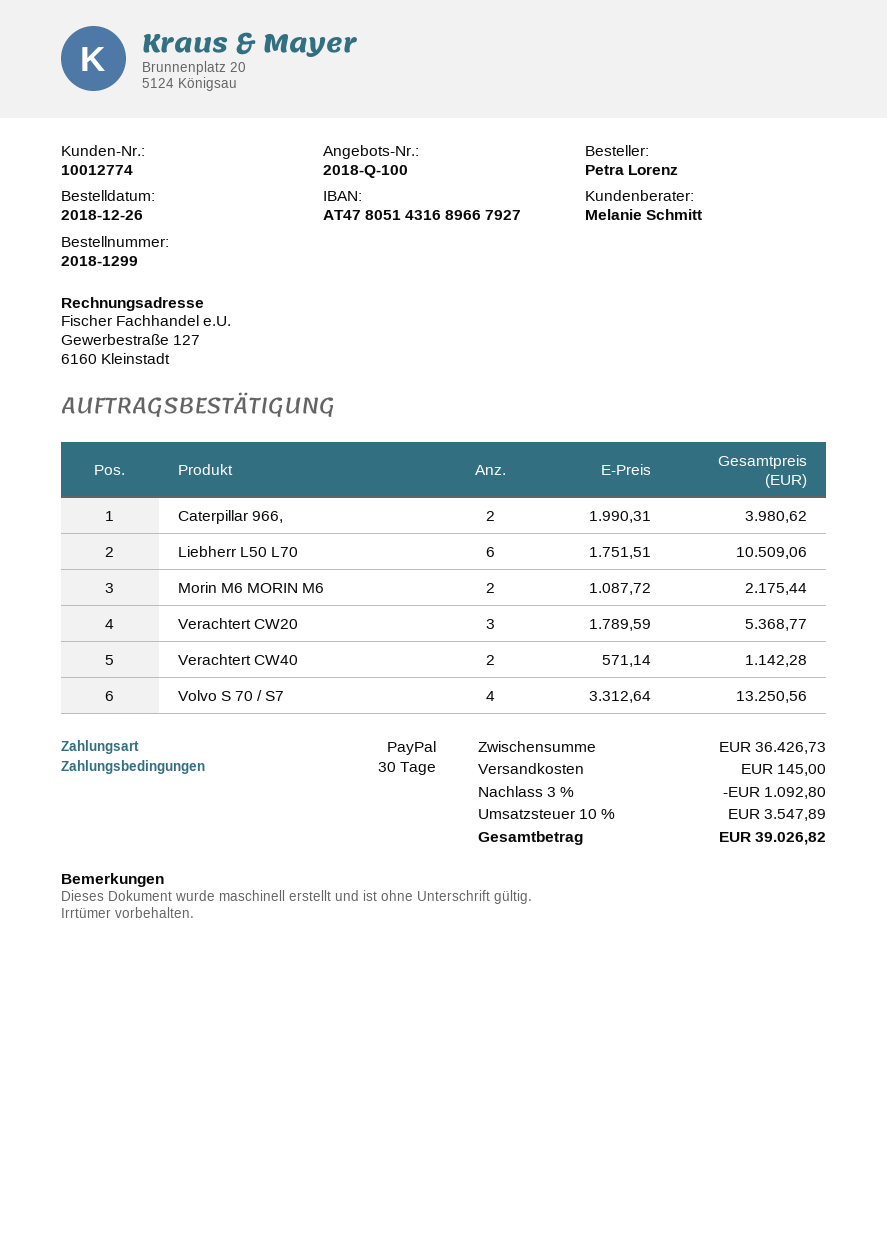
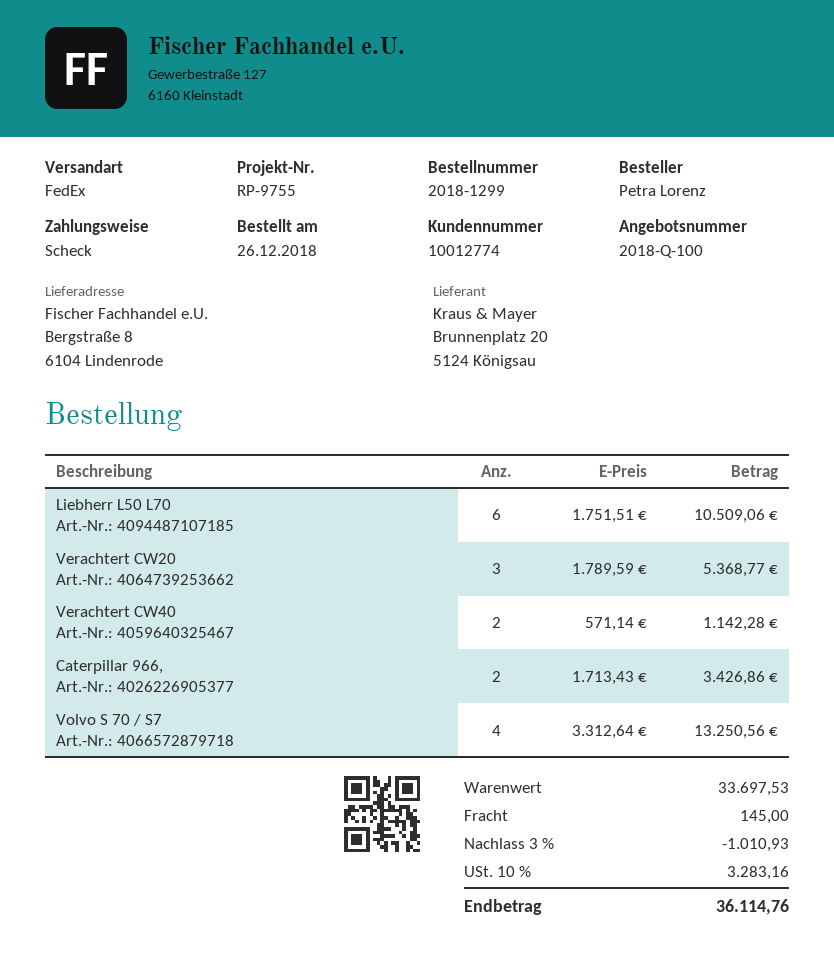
payment method: PayPal -> cheque
Caterpillar 966,: 2 x 1990.31 = 3980.62 -> 2 x 1713.43 = 3426.86
Morin M6 MORIN M6: 2 x 1087.72 = 2175.44 -> none
subtotal: 36426.73 -> 33697.53
discount: 3% = 1092.80 -> 3% = 1010.93
tax: 10% = 3547.89 -> 10% = 3283.16
total: 39026.82 -> 36114.76

